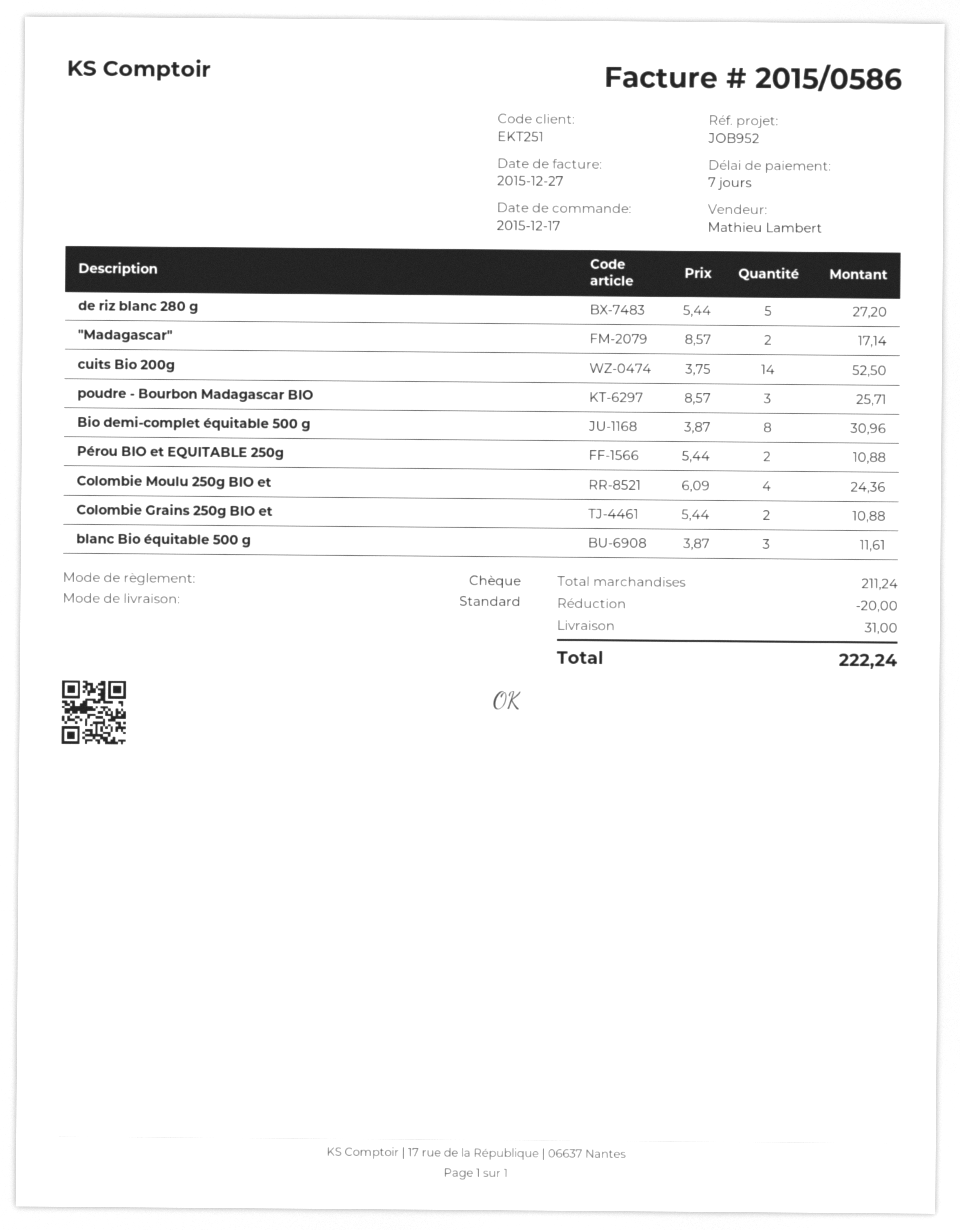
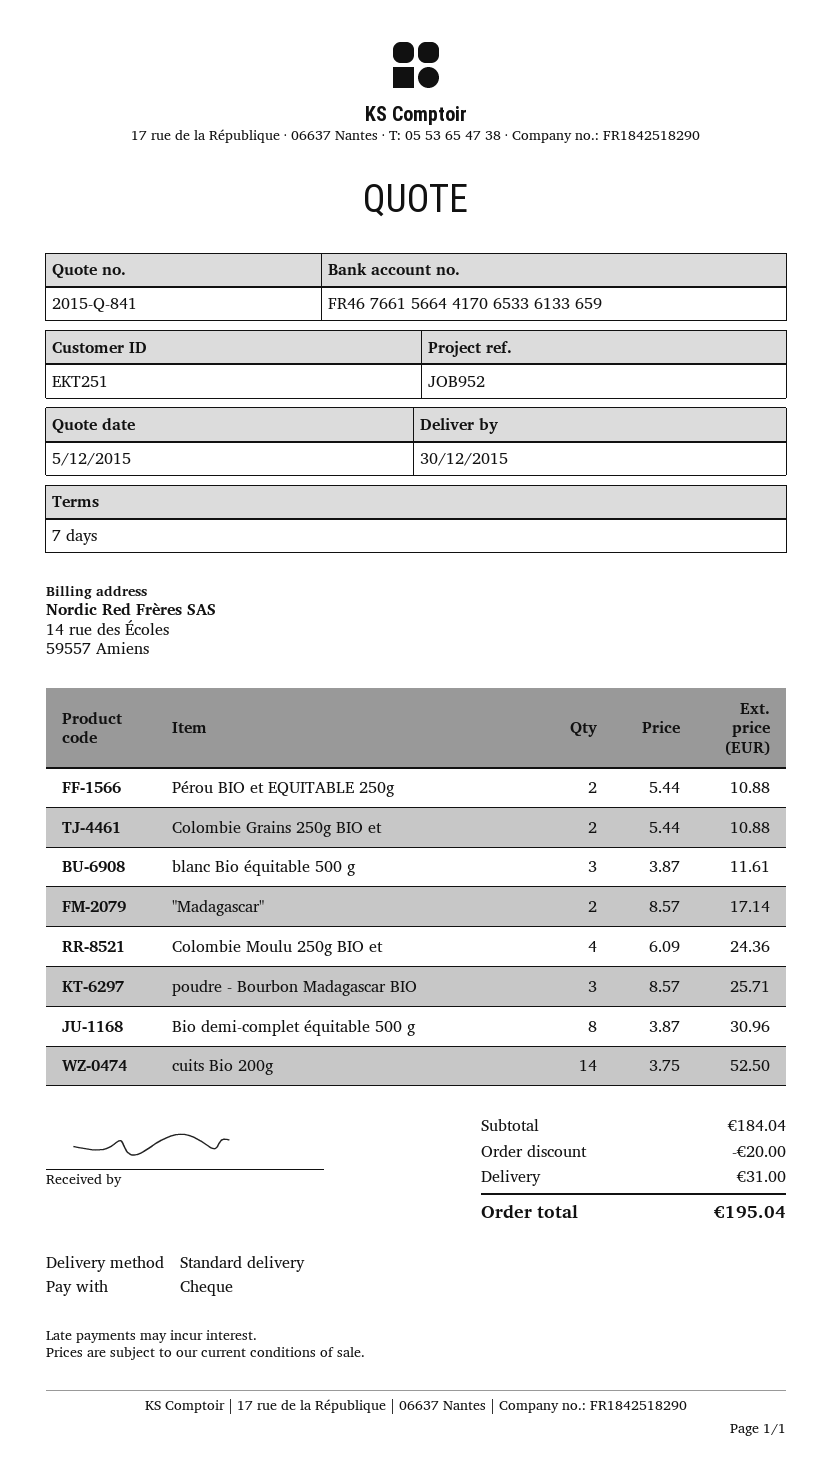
de riz blanc 280 g: 5 x 5.44 = 27.20 -> none
subtotal: 211.24 -> 184.04
total: 222.24 -> 195.04

